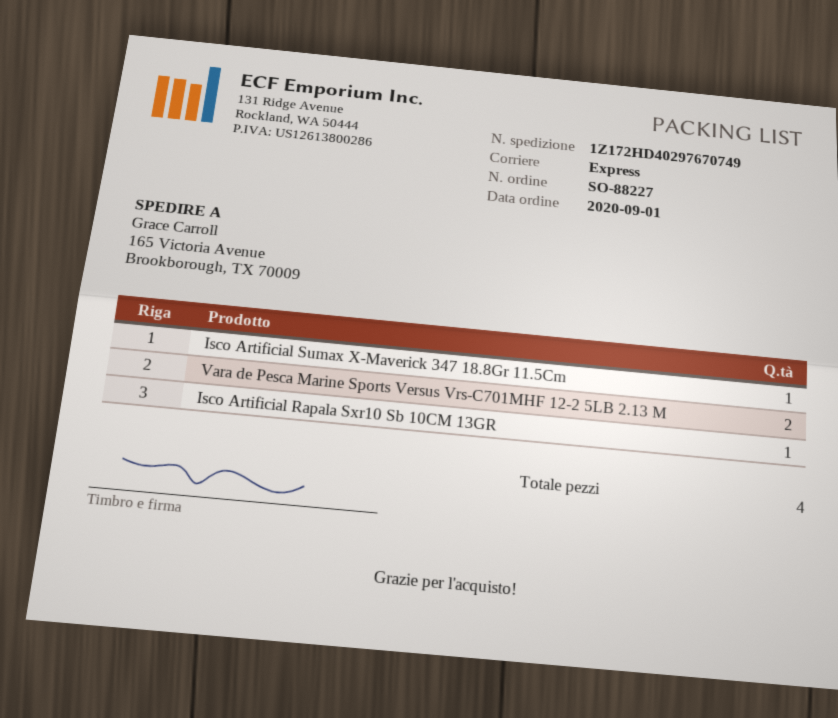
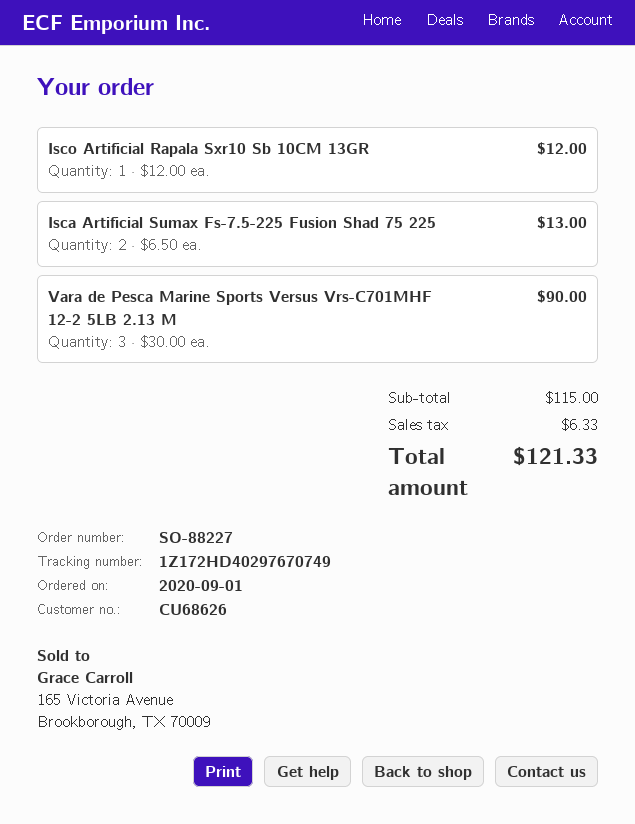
Isco Artificial Sumax X-Maverick 347 18.8Gr 11.5Cm: 1 -> none
Vara de Pesca Marine Sports Versus Vrs-C701MHF 12-2 5LB 2.13 M: 2 -> 3
Isca Artificial Sumax Fs-7.5-225 Fusion Shad 75 225: none -> 2

